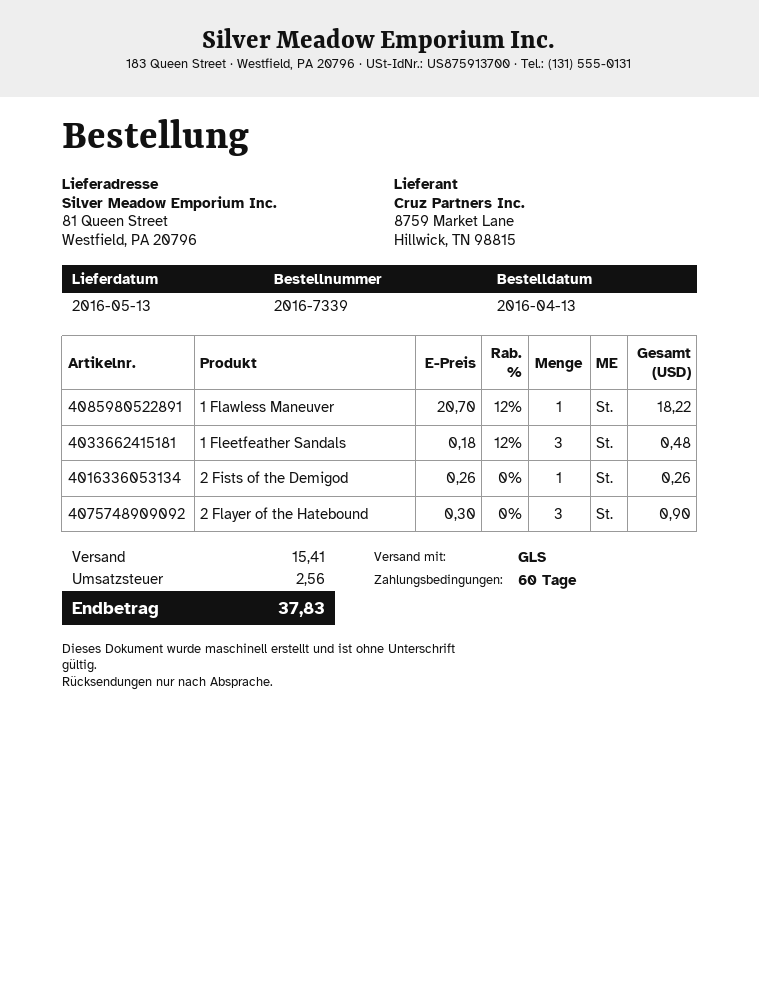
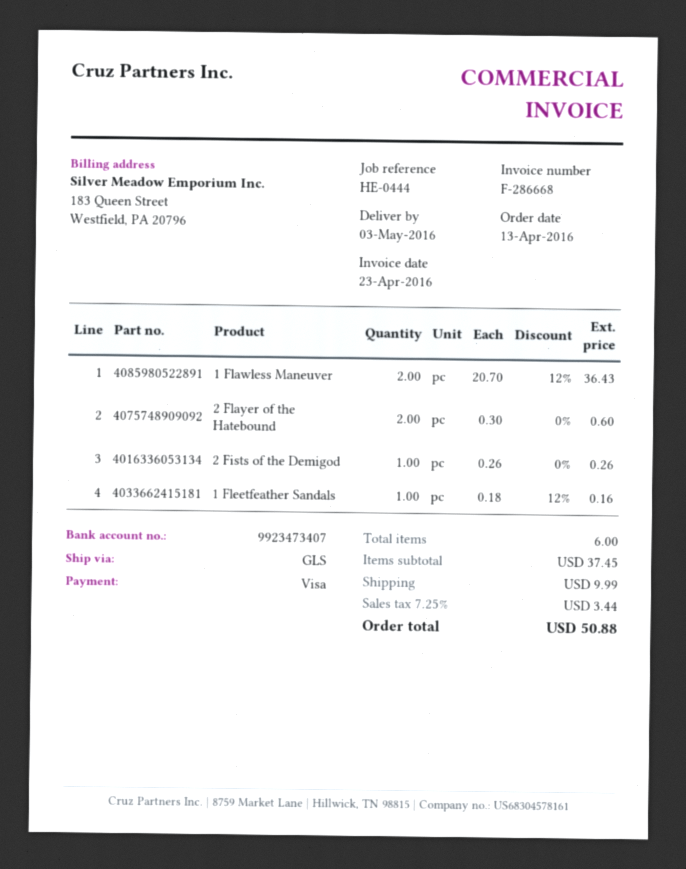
delivery date: 2016-05-13 -> 2016-05-03
1 Flawless Maneuver: 1 x 20.70 - 12% = 18.22 -> 2 x 20.70 - 12% = 36.43
1 Fleetfeather Sandals: 3 x 0.18 - 12% = 0.48 -> 1 x 0.18 - 12% = 0.16
2 Flayer of the Hatebound: 3 x 0.30 = 0.90 -> 2 x 0.30 = 0.60
shipping: 15.41 -> 9.99
tax: 2.56 -> 3.44
total: 37.83 -> 50.88

